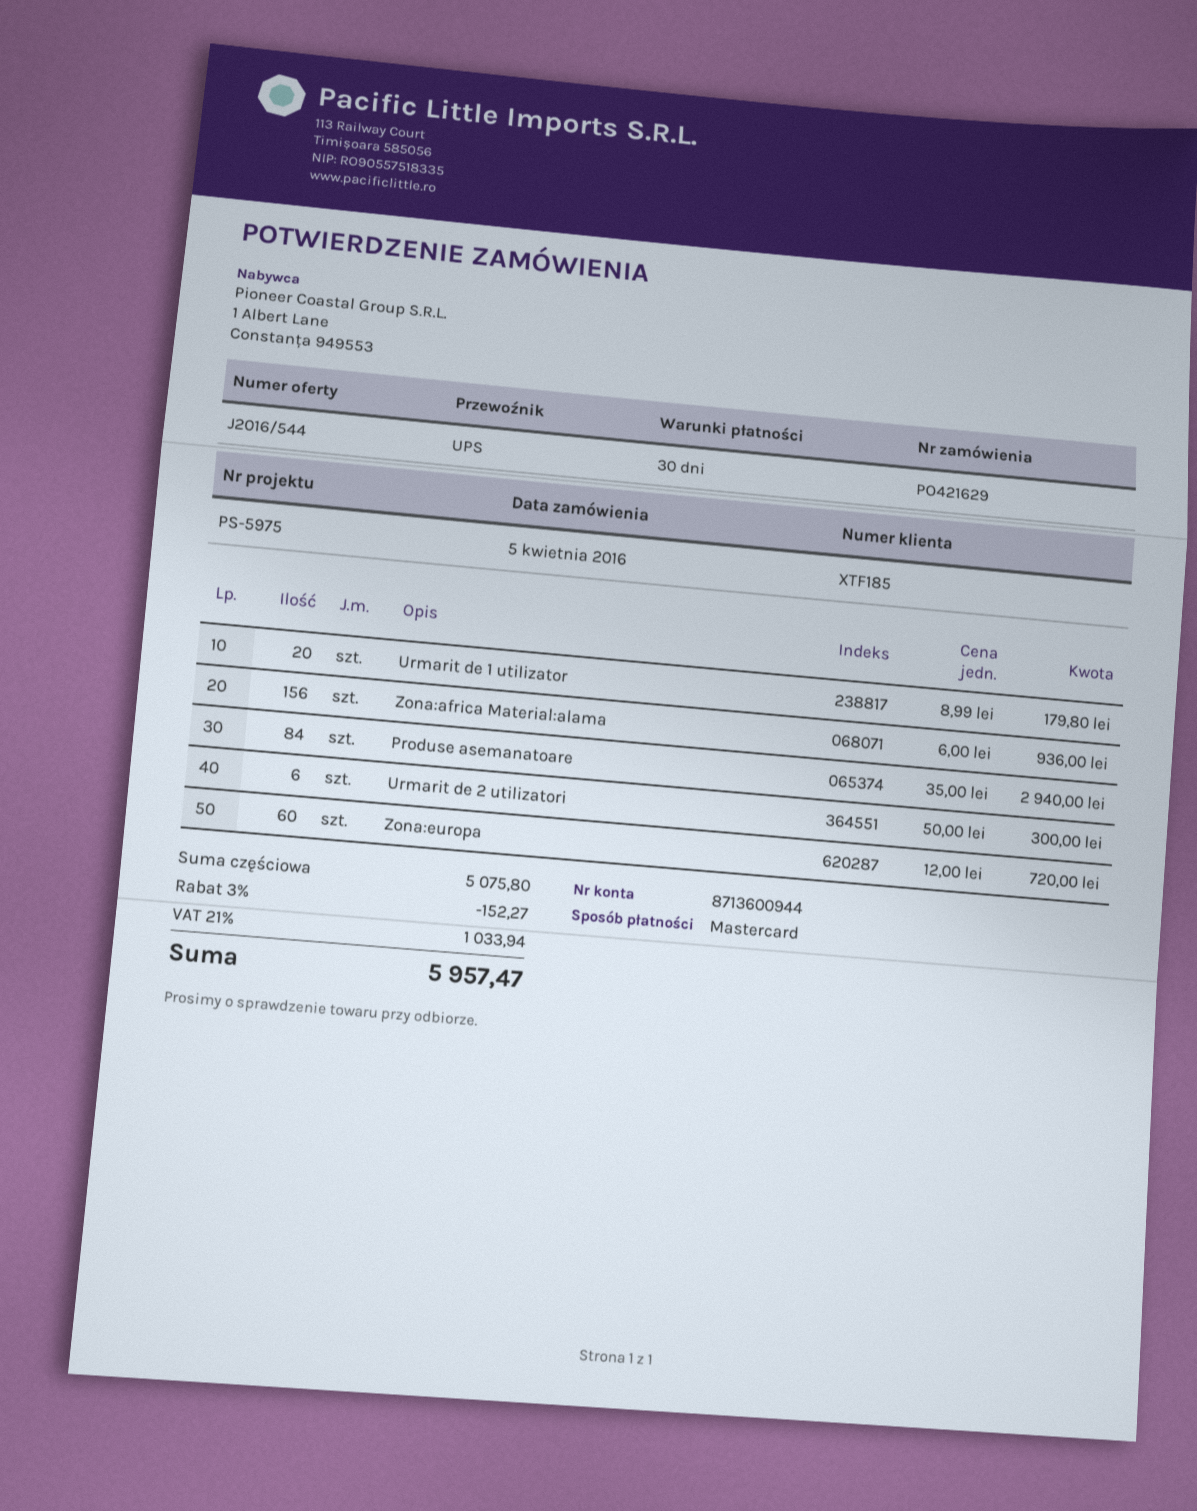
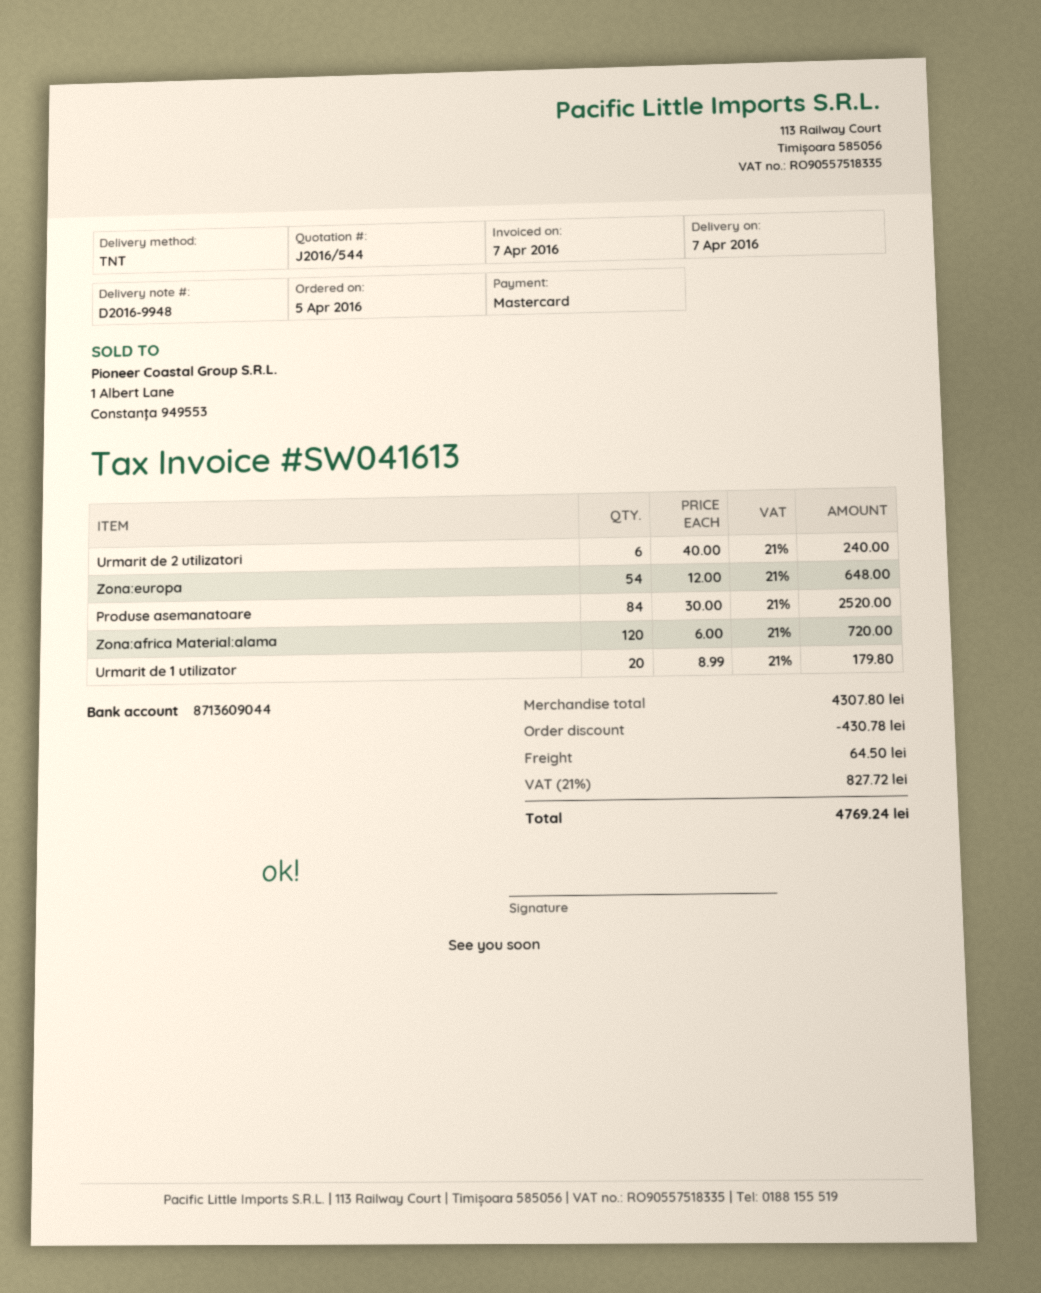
bank account: 8713600944 -> 8713609044
shipping method: UPS -> TNT
Zona:africa Material:alama: 156 x 6.00 = 936.00 -> 120 x 6.00 = 720.00
Produse asemanatoare: 84 x 35.00 = 2940.00 -> 84 x 30.00 = 2520.00
Urmarit de 2 utilizatori: 6 x 50.00 = 300.00 -> 6 x 40.00 = 240.00
Zona:europa: 60 x 12.00 = 720.00 -> 54 x 12.00 = 648.00
subtotal: 5075.80 -> 4307.80
discount: 152.27 -> 430.78
shipping: none -> 64.50
tax: 21% = 1033.94 -> 21% = 827.72
total: 5957.47 -> 4769.24

